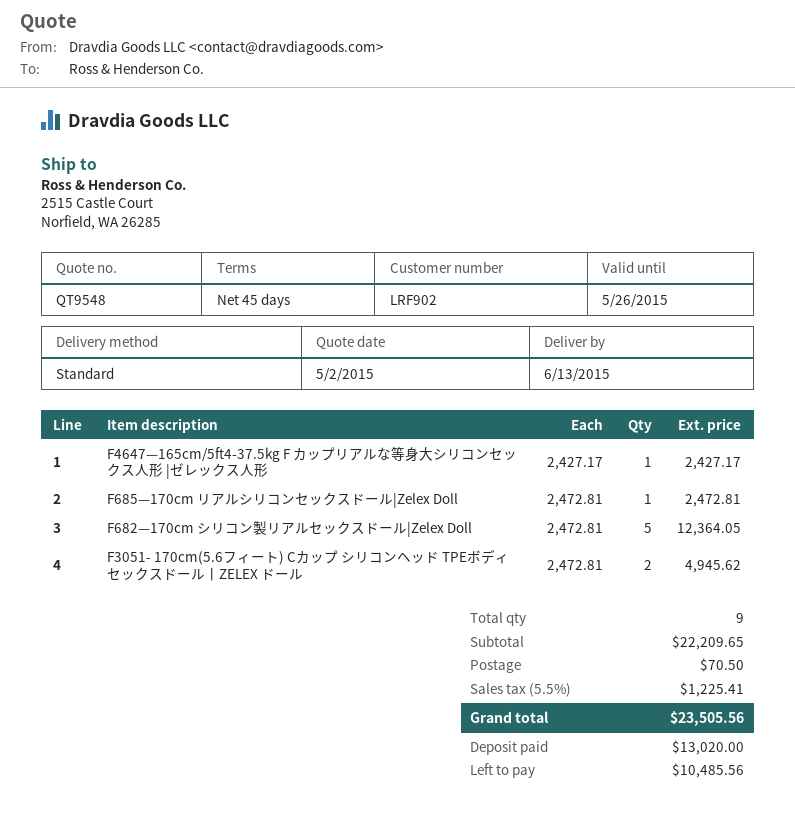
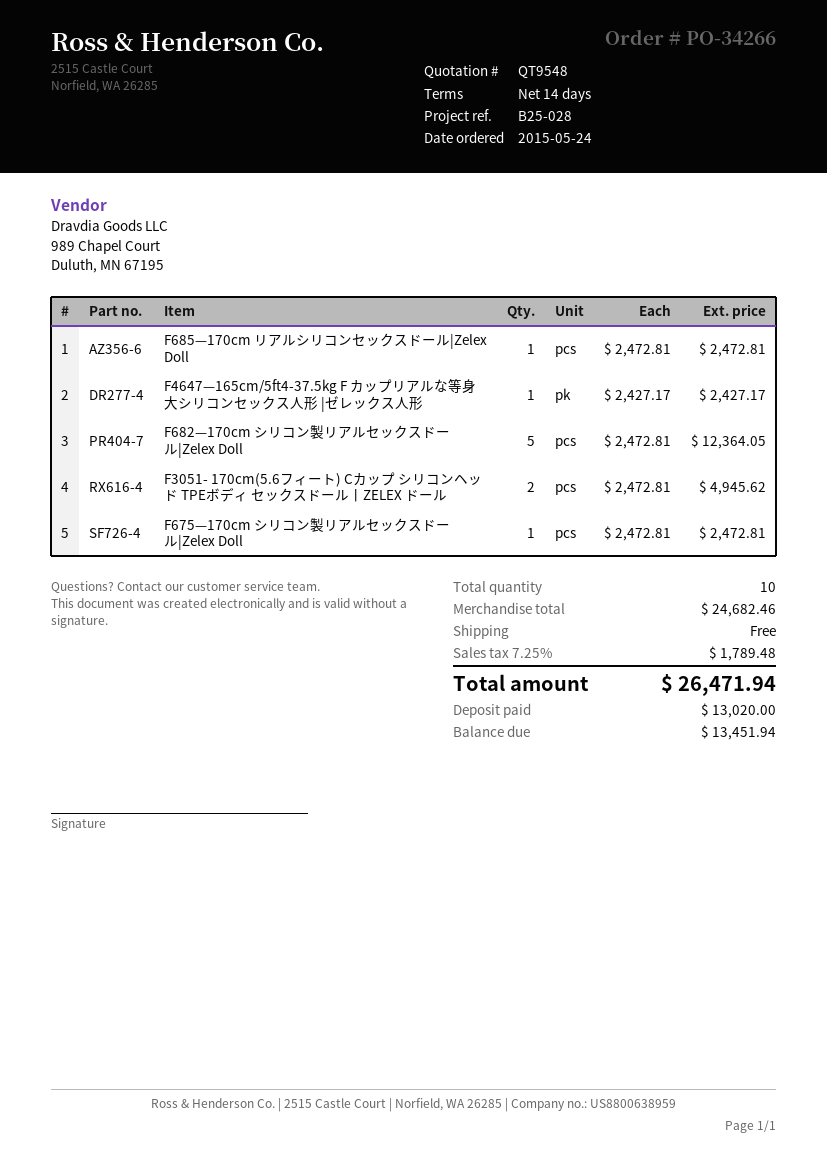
payment terms: 45 days -> 14 days
F675—170cm シリコン製リアルセックスドール|Zelex Doll: none -> 1 x 2472.81 = 2472.81
total quantity: 9 -> 10
subtotal: 22209.65 -> 24682.46
shipping: 70.50 -> 0.00
tax: 5.5% = 1225.41 -> 7.25% = 1789.48
total: 23505.56 -> 26471.94
balance: 10485.56 -> 13451.94

